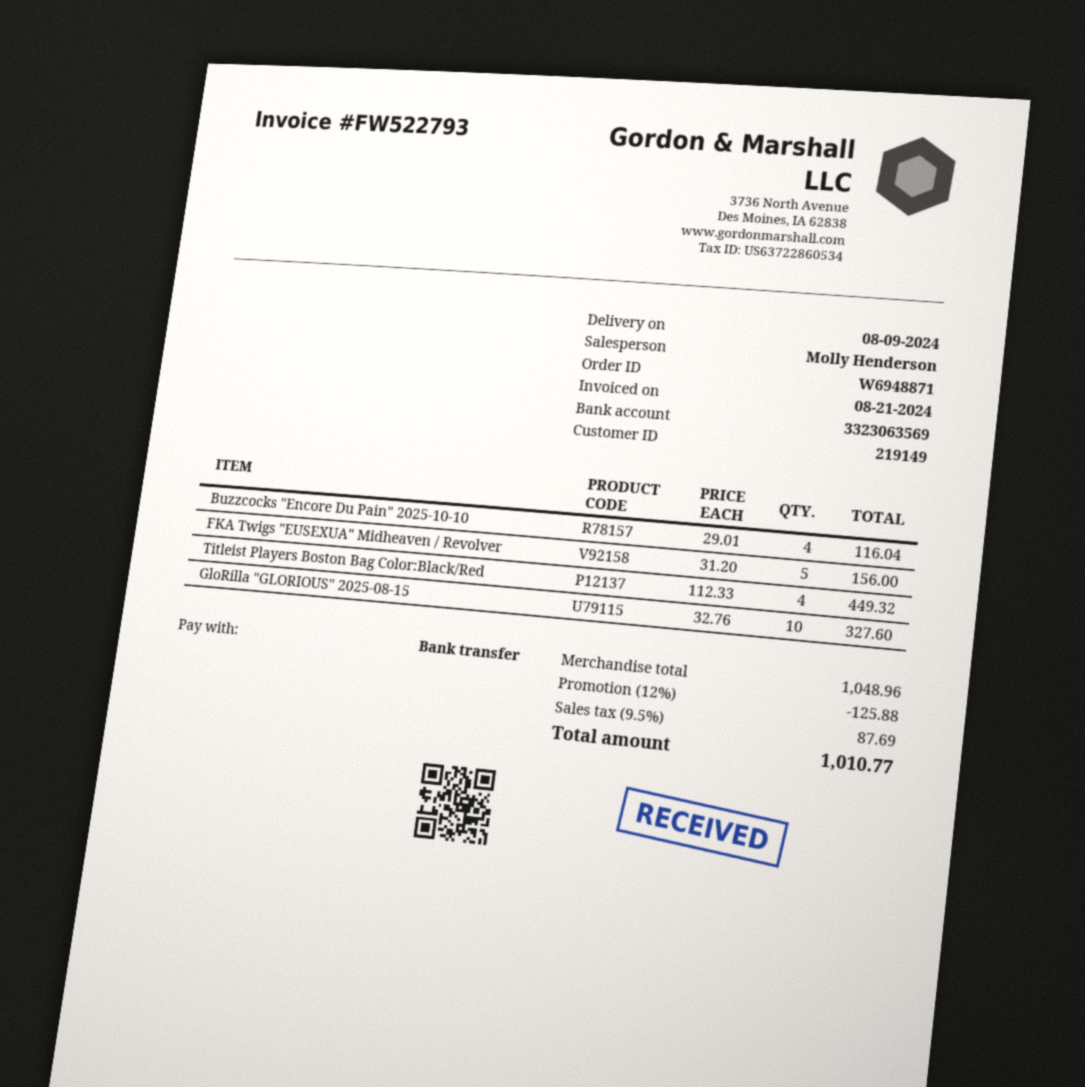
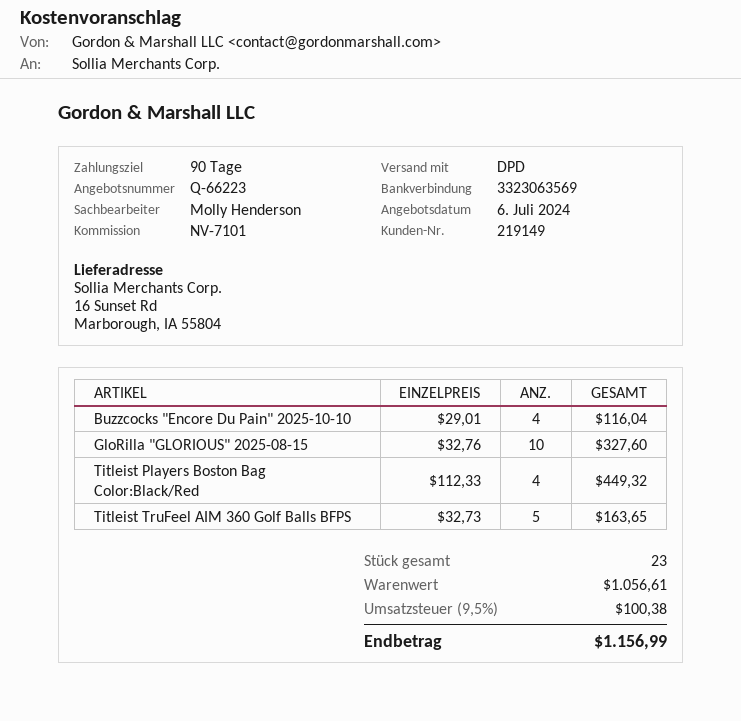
FKA Twigs "EUSEXUA" Midheaven / Revolver: 5 x 31.20 = 156.00 -> none
Titleist TruFeel AIM 360 Golf Balls BFPS: none -> 5 x 32.73 = 163.65
subtotal: 1048.96 -> 1056.61
discount: 12% = 125.88 -> none
tax: 9.5% = 87.69 -> 9.5% = 100.38
total: 1010.77 -> 1156.99

